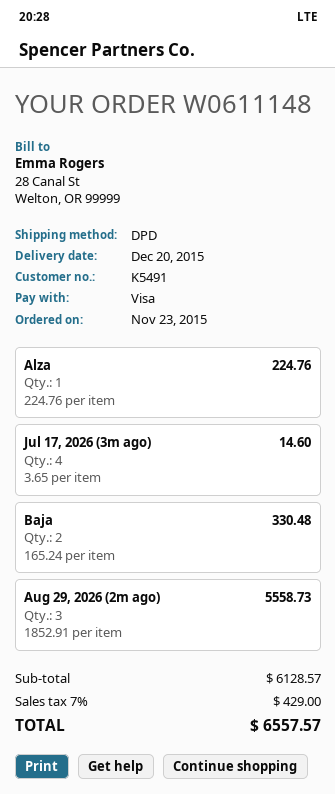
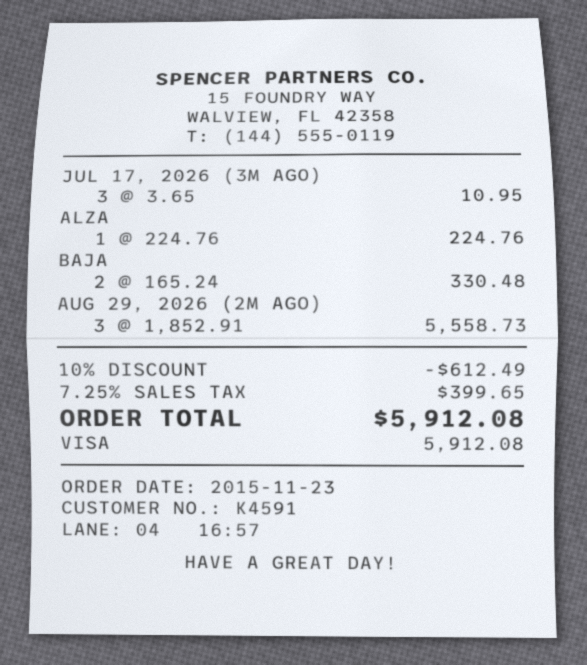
customer number: K5491 -> K4591
Jul 17, 2026 (3m ago): 4 x 3.65 = 14.60 -> 3 x 3.65 = 10.95
discount: none -> 10% = 612.49
tax: 7% = 429.00 -> 7.25% = 399.65
total: 6557.57 -> 5912.08

